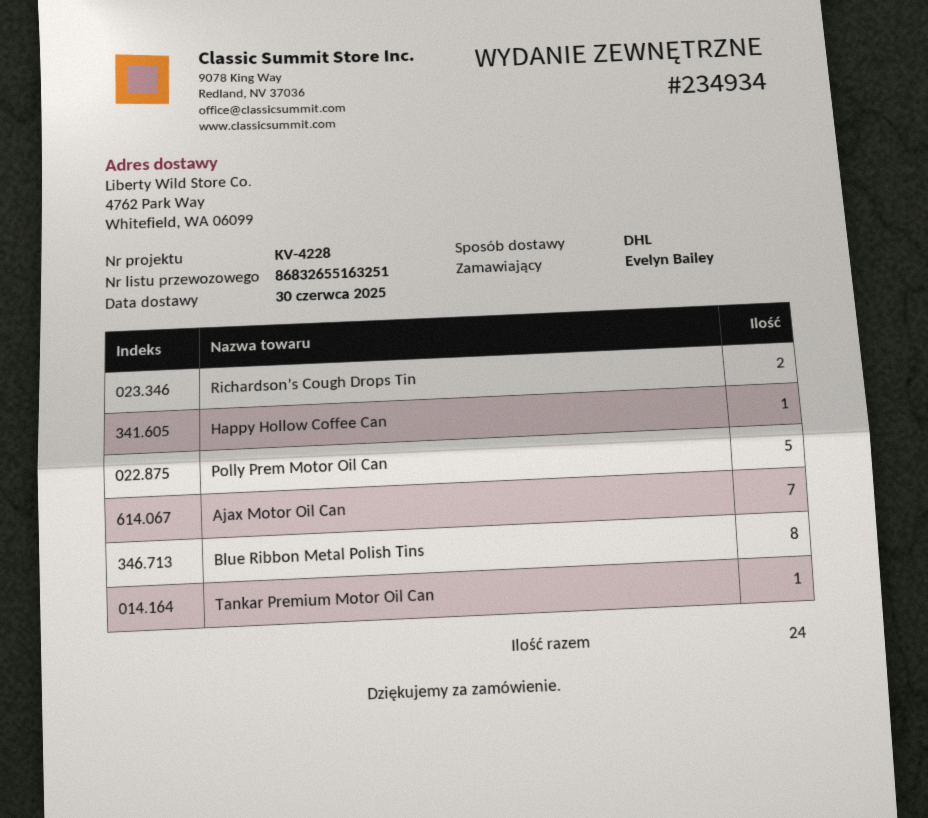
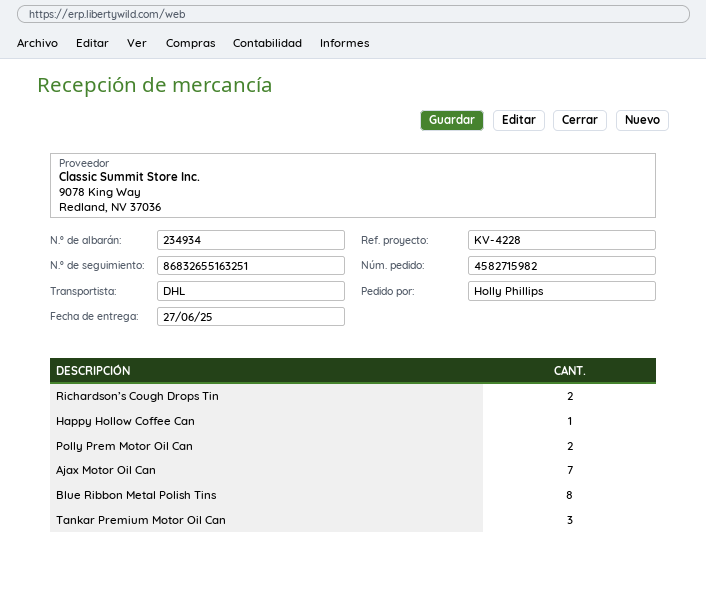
delivery date: 2025-06-30 -> 2025-06-27
ordered by: Evelyn Bailey -> Holly Phillips
Polly Prem Motor Oil Can: 5 -> 2
Tankar Premium Motor Oil Can: 1 -> 3

